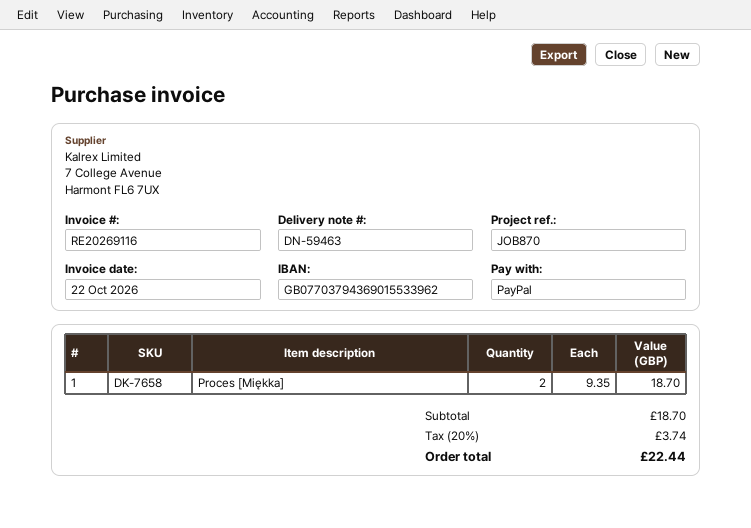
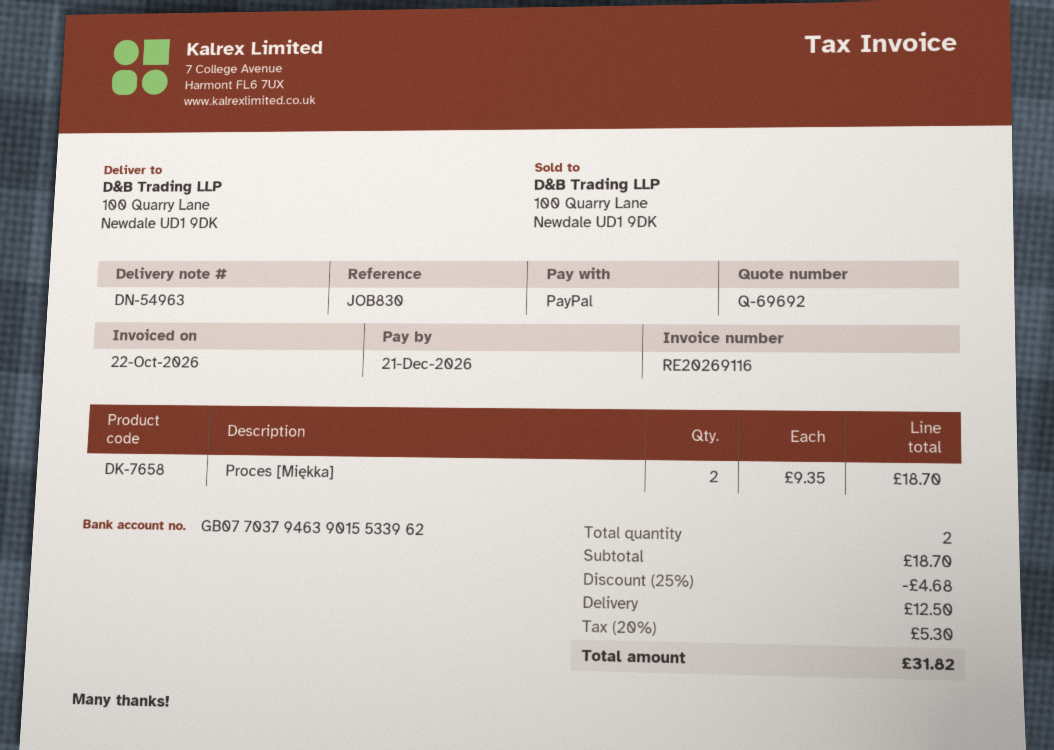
delivery note number: DN-59463 -> DN-54963
reference: JOB870 -> JOB830
bank account: GB07703794369015533962 -> GB07703794639015533962
discount: none -> 25% = 4.68
shipping: none -> 12.50
tax: 20% = 3.74 -> 20% = 5.30
total: 22.44 -> 31.82

